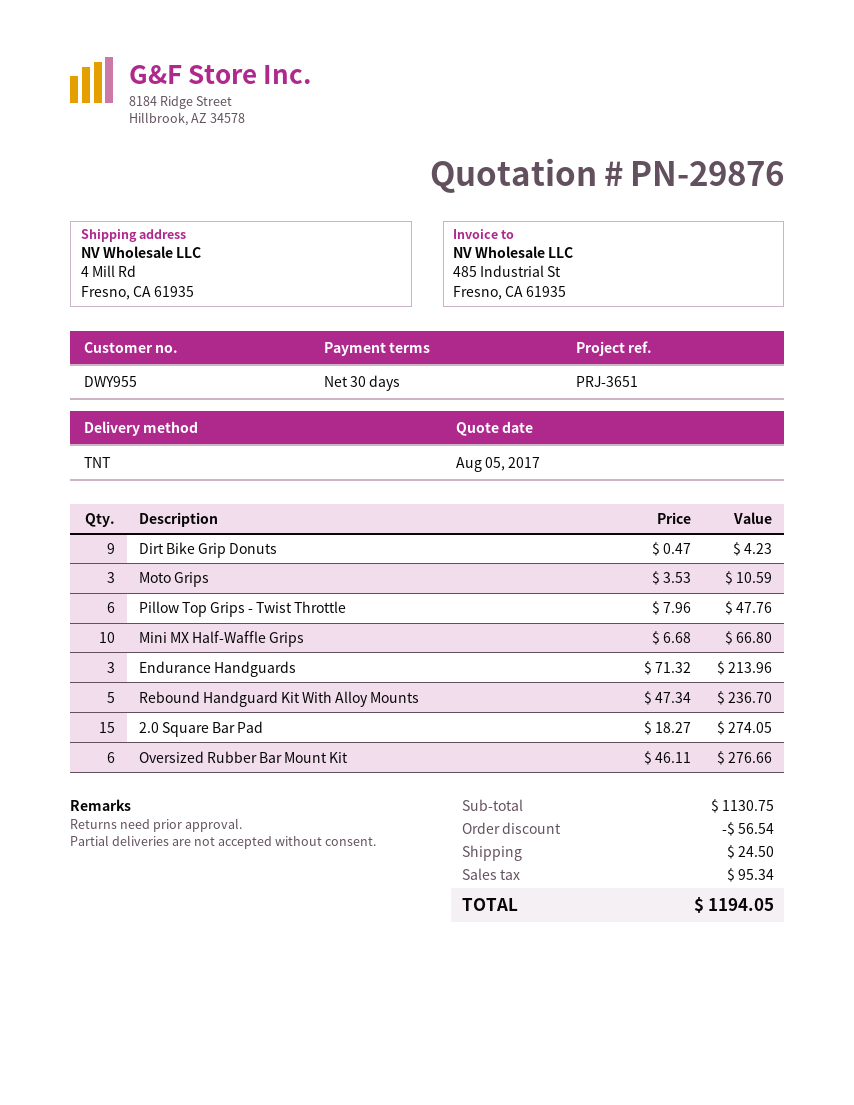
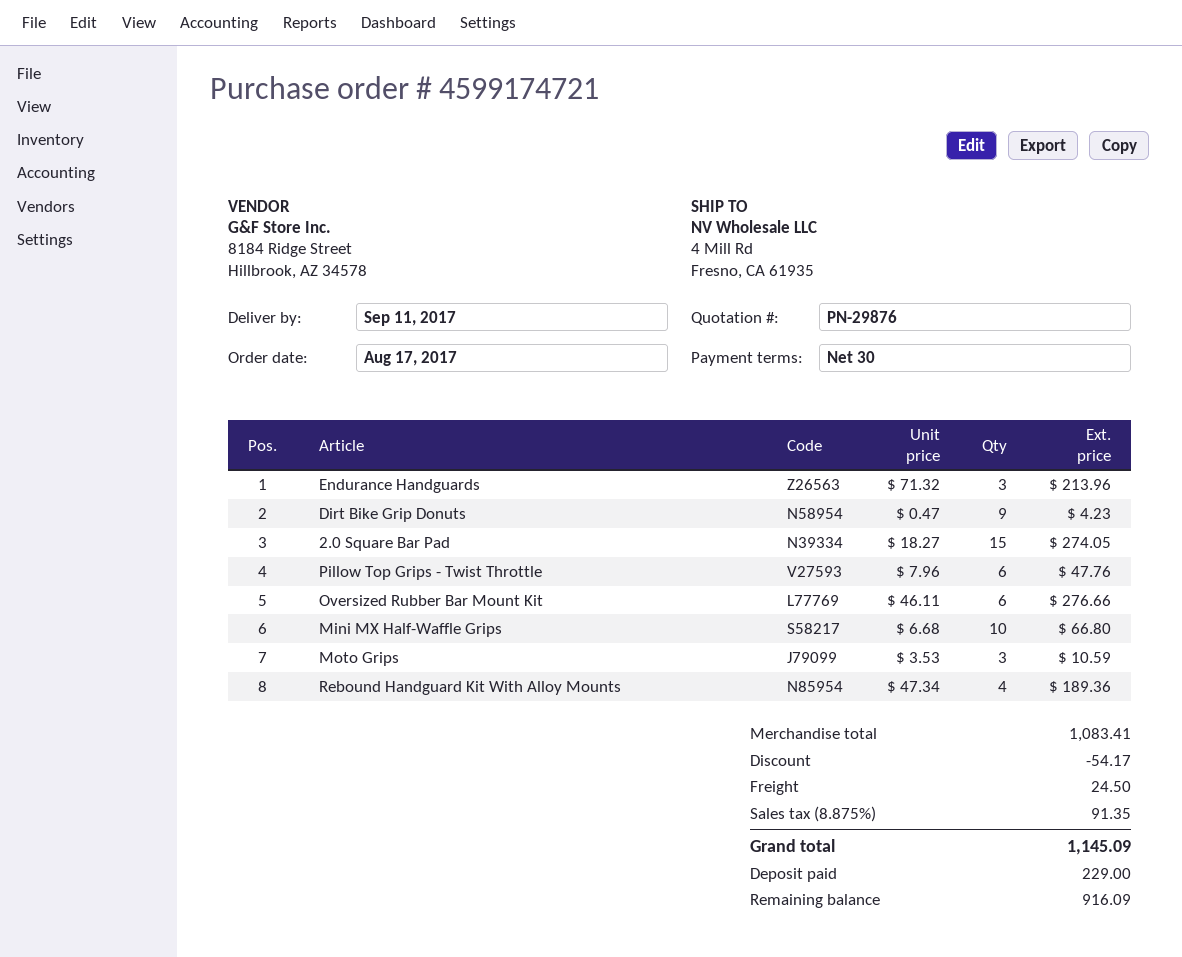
Rebound Handguard Kit With Alloy Mounts: 5 x 47.34 = 236.70 -> 4 x 47.34 = 189.36
subtotal: 1130.75 -> 1083.41
discount: 56.54 -> 54.17
tax: 95.34 -> 91.35
total: 1194.05 -> 1145.09

